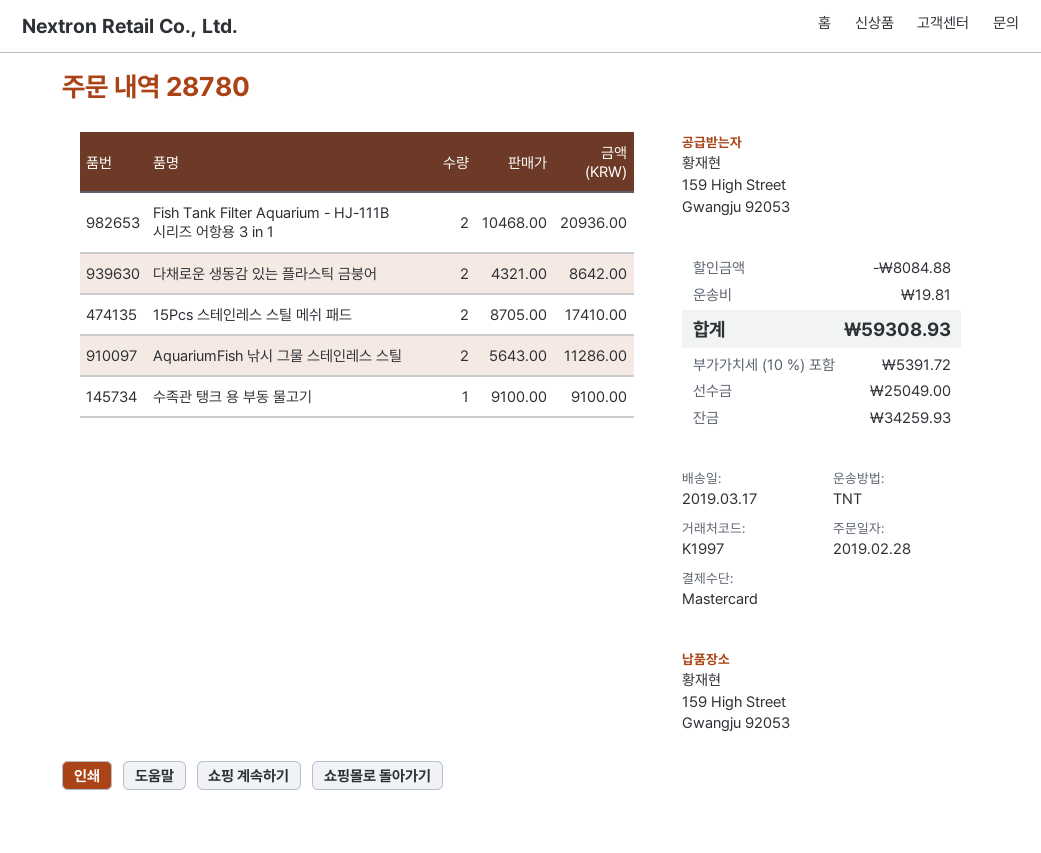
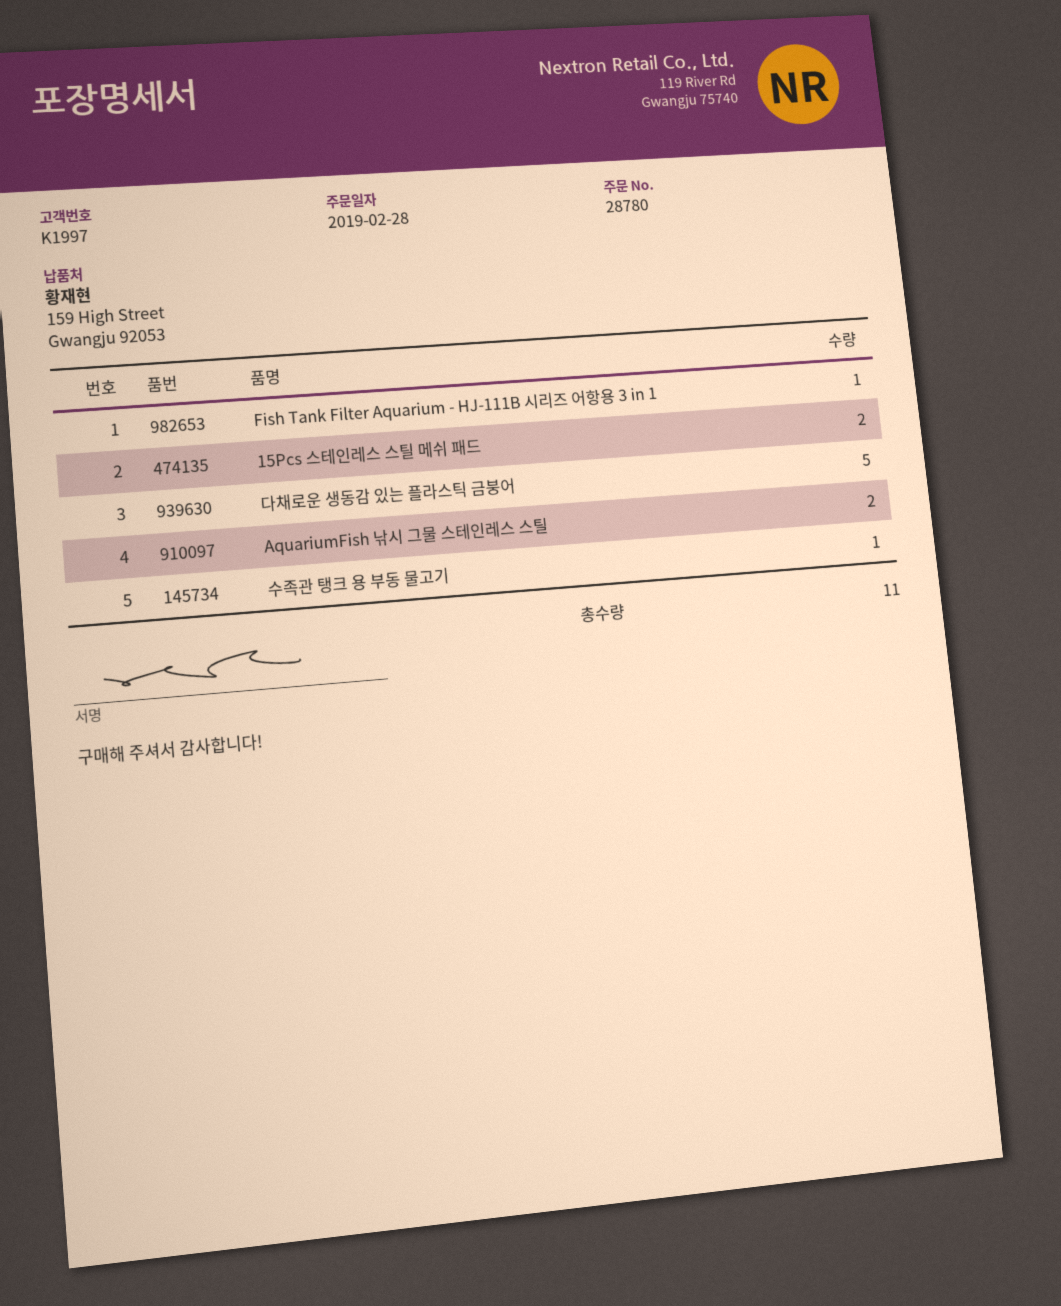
Fish Tank Filter Aquarium - HJ-111B 시리즈 어항용 3 in 1: 2 -> 1
다채로운 생동감 있는 플라스틱 금붕어: 2 -> 5

